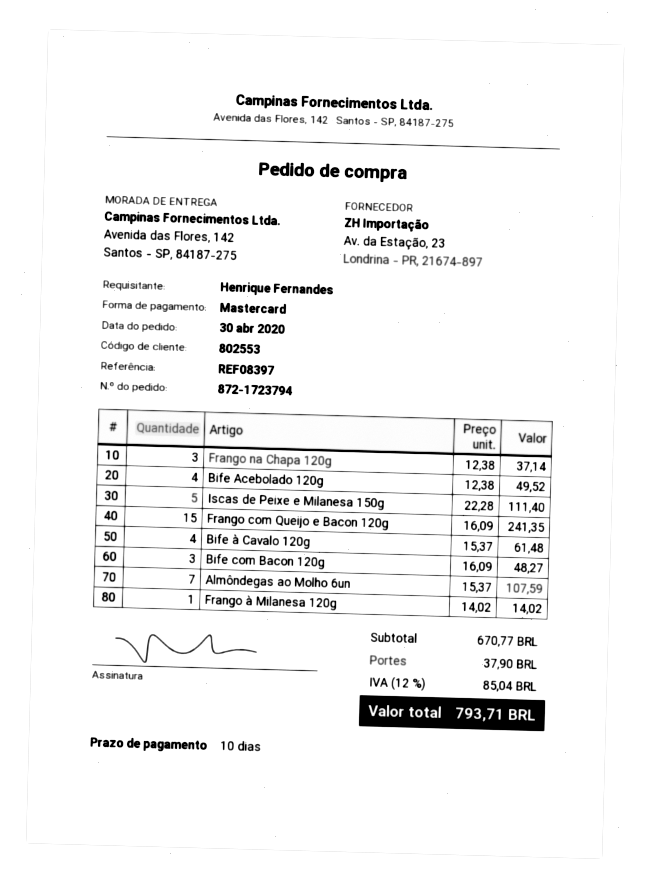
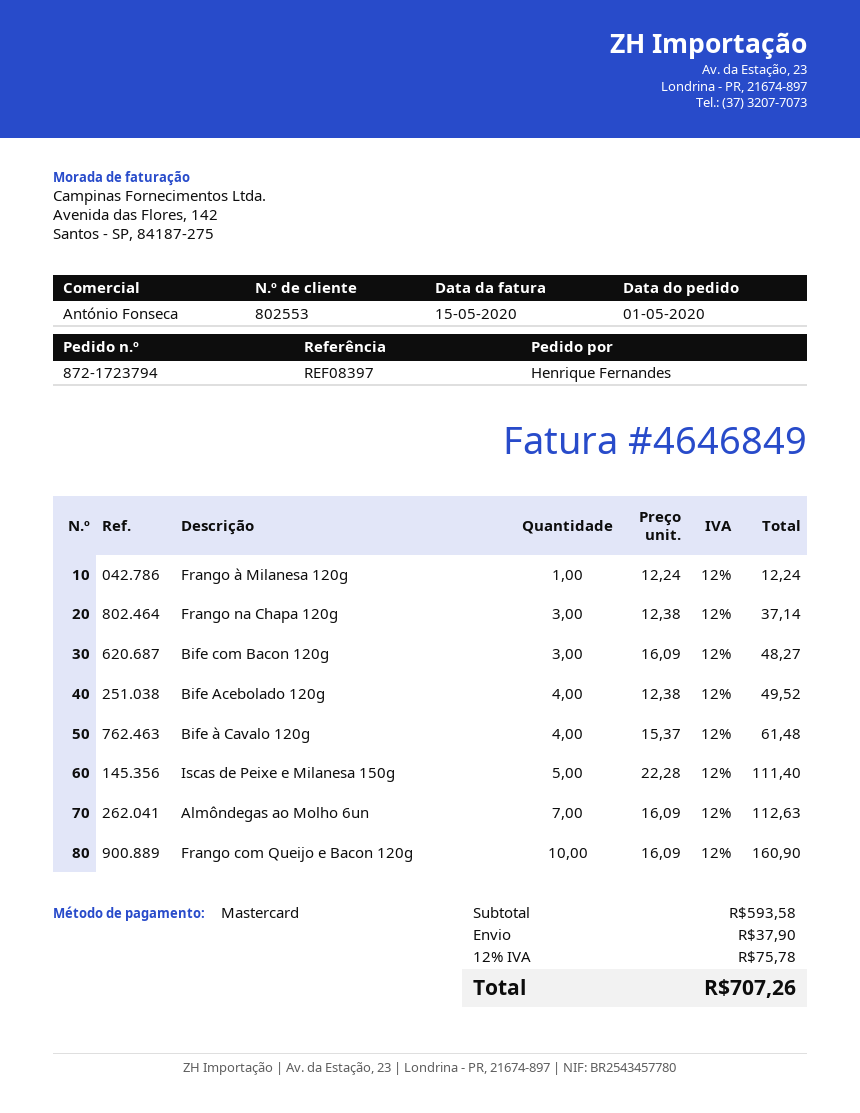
order date: 2020-04-30 -> 2020-05-01
Frango com Queijo e Bacon 120g: 15 x 16.09 = 241.35 -> 10 x 16.09 = 160.90
Almôndegas ao Molho 6un: 7 x 15.37 = 107.59 -> 7 x 16.09 = 112.63
Frango à Milanesa 120g: 1 x 14.02 = 14.02 -> 1 x 12.24 = 12.24
subtotal: 670.77 -> 593.58
tax: 12% = 85.04 -> 12% = 75.78
total: 793.71 -> 707.26

